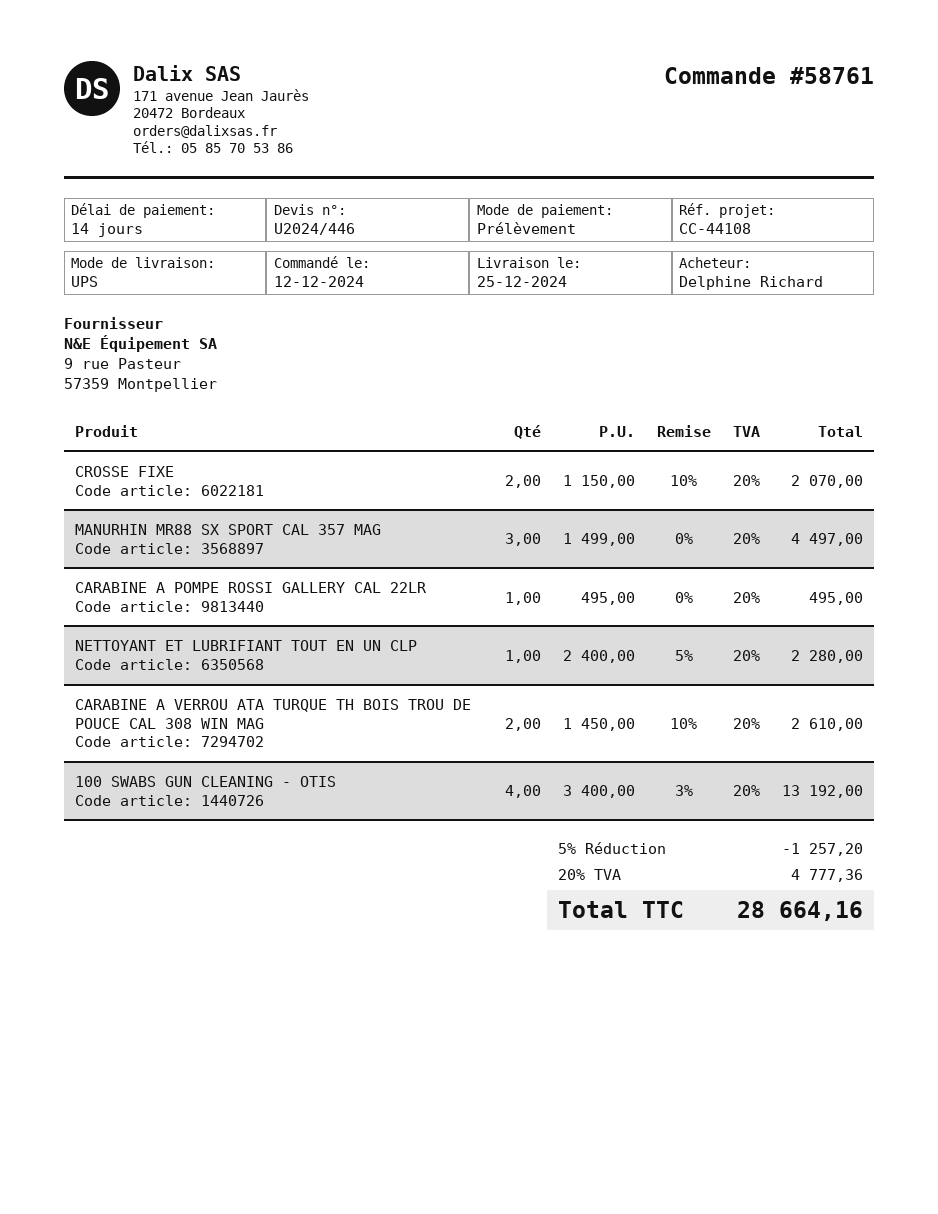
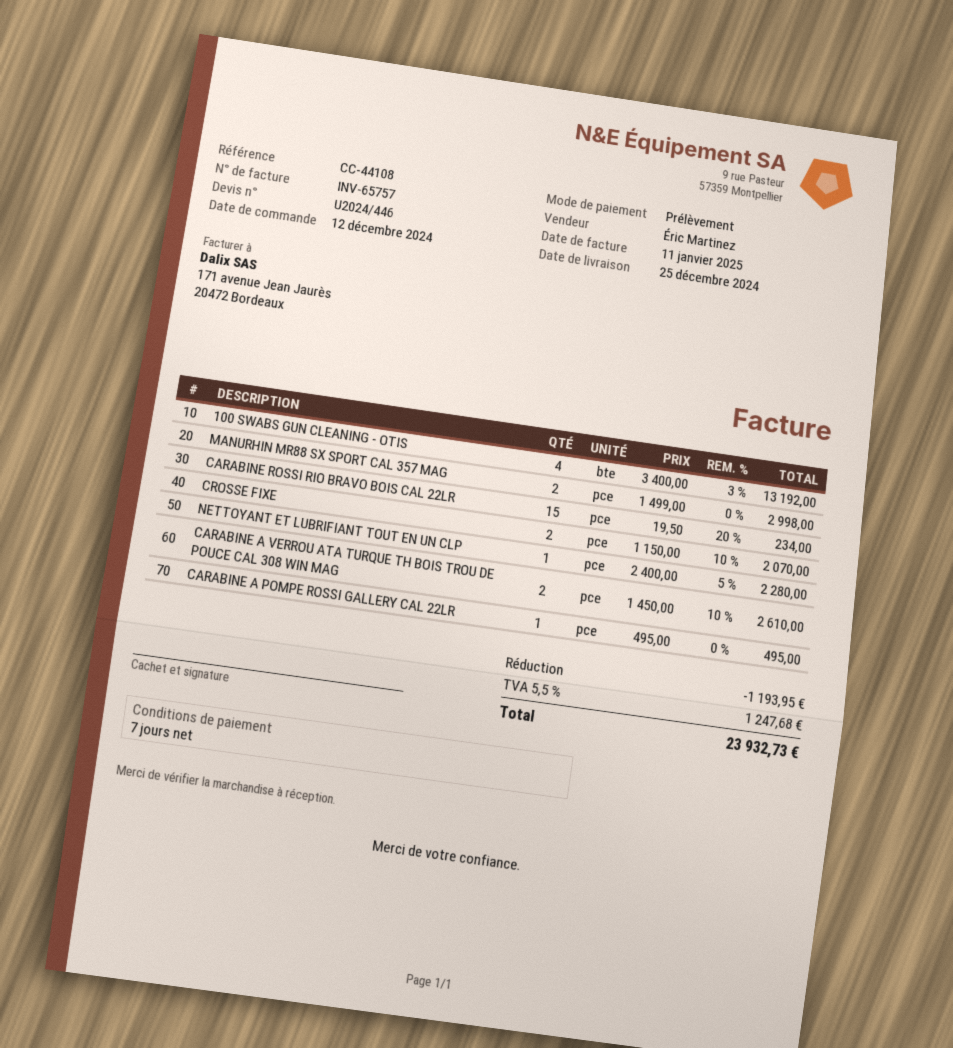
payment terms: 14 days -> 7 days
MANURHIN MR88 SX SPORT CAL 357 MAG: 3 x 1499.00 = 4497.00 -> 2 x 1499.00 = 2998.00
CARABINE ROSSI RIO BRAVO BOIS CAL 22LR: none -> 15 x 19.50 - 20% = 234.00
discount: 1257.20 -> 1193.95
tax: 20% = 4777.36 -> 5.5% = 1247.68
total: 28664.16 -> 23932.73

